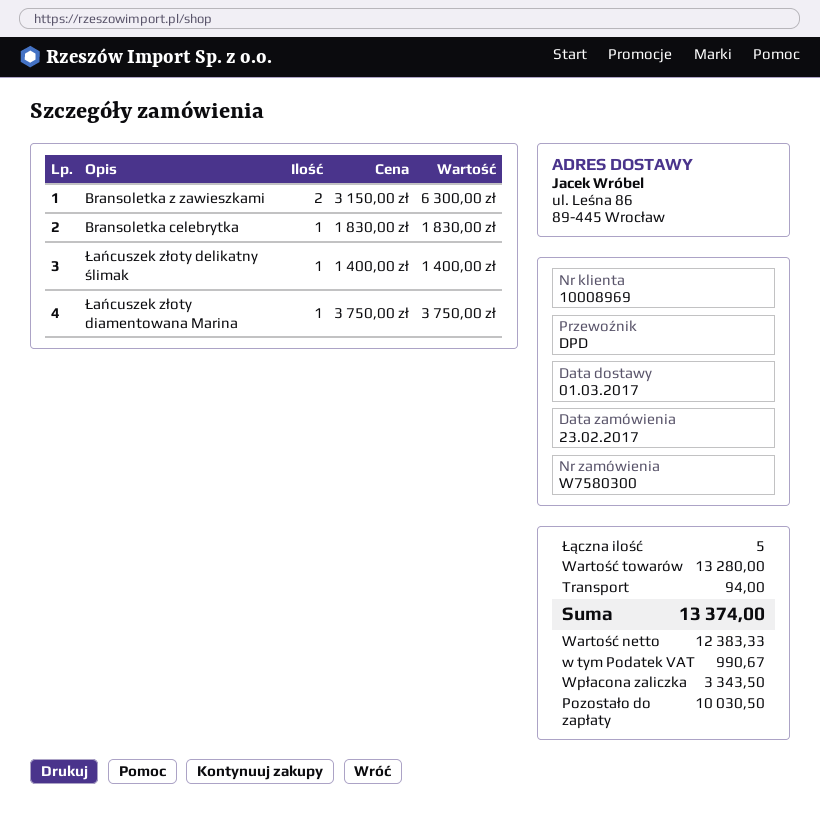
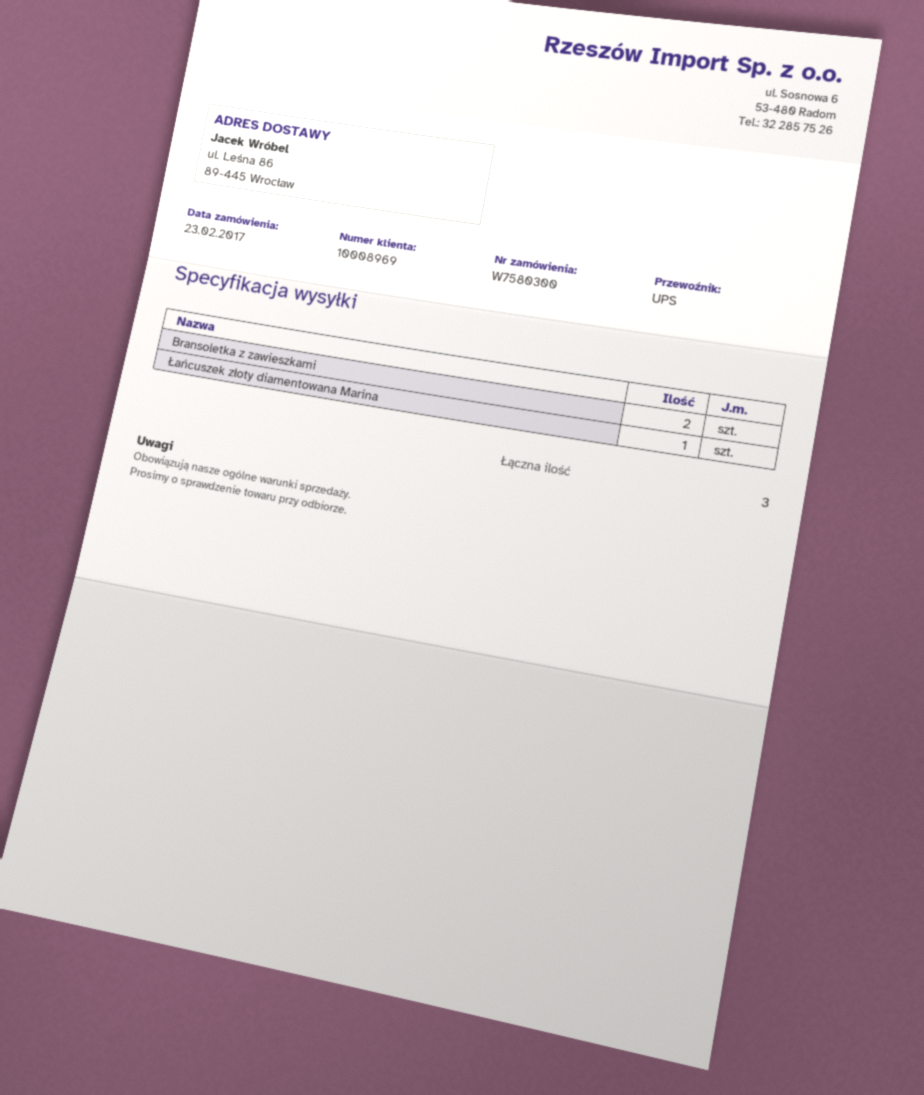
shipping method: DPD -> UPS
Bransoletka celebrytka: 1 -> none
Łańcuszek złoty delikatny ślimak: 1 -> none
total quantity: 5 -> 3

